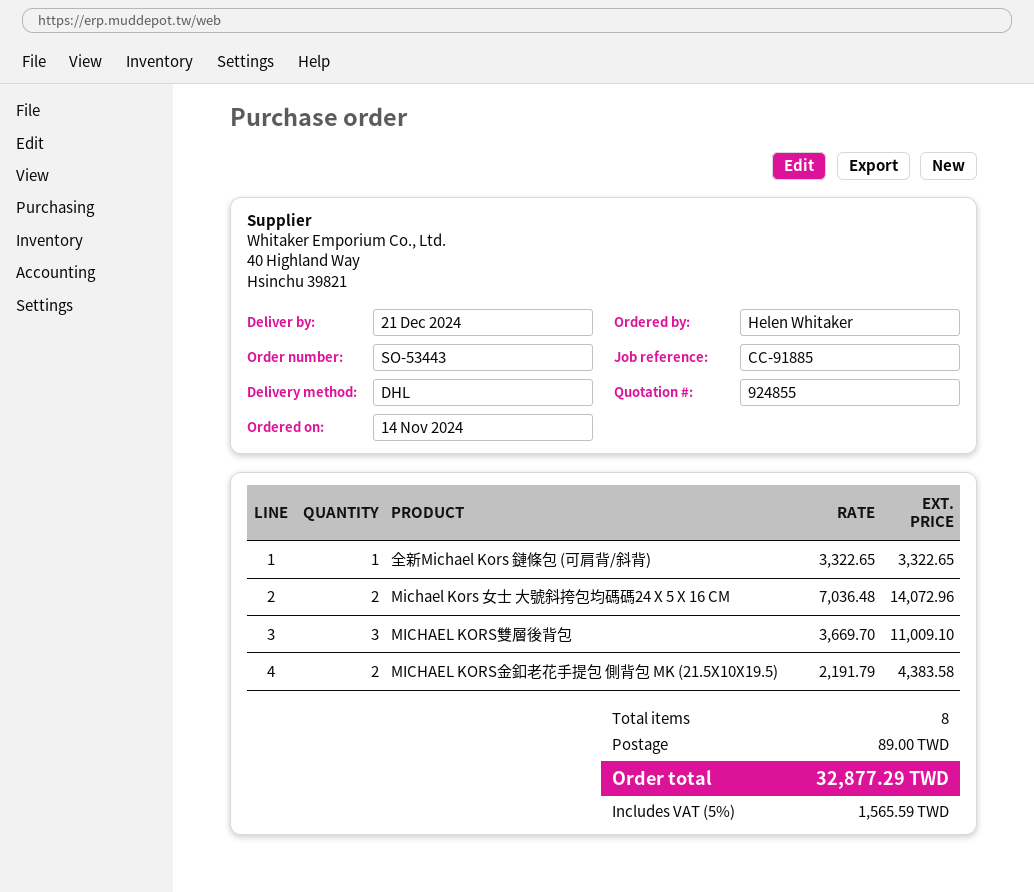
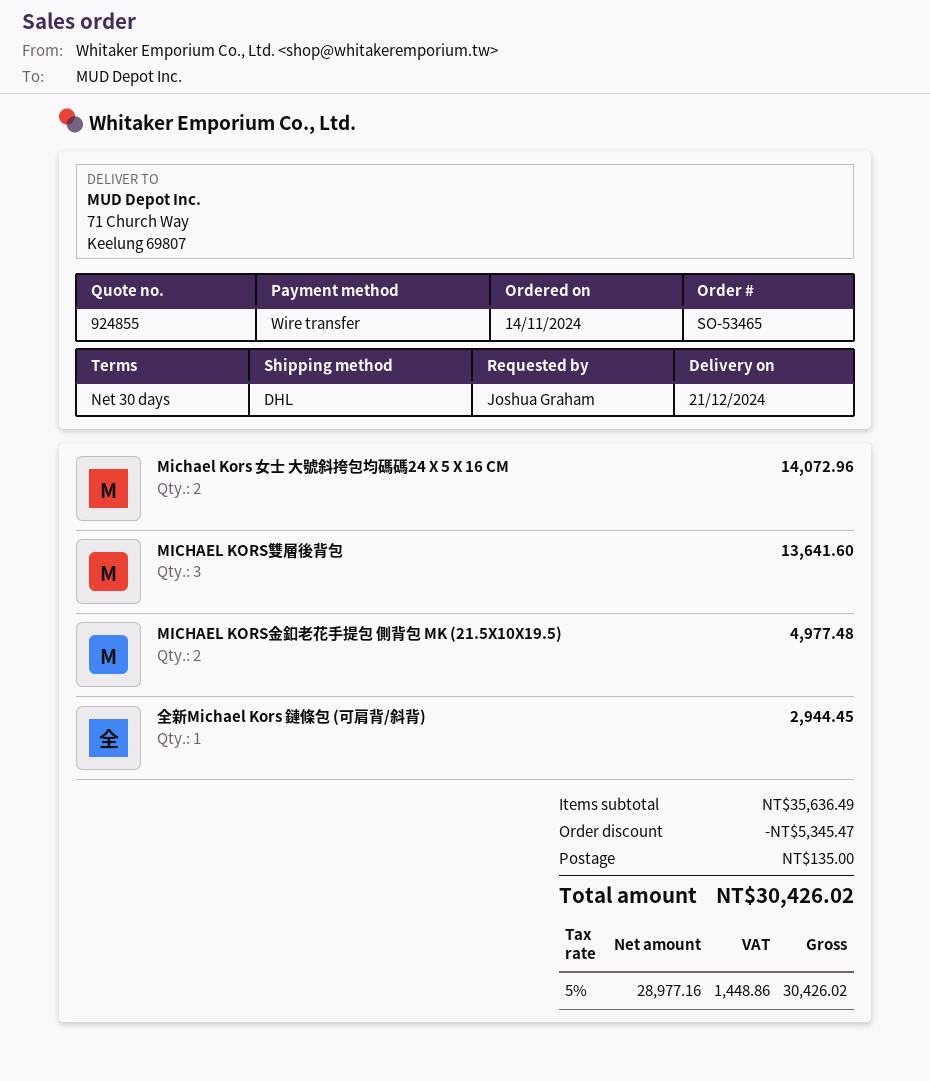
order number: SO-53443 -> SO-53465
ordered by: Helen Whitaker -> Joshua Graham
全新Michael Kors 鏈條包 (可肩背/斜背): 1 for 3322.65 -> 1 for 2944.45
MICHAEL KORS雙層後背包: 3 for 11009.10 -> 3 for 13641.60
MICHAEL KORS金釦老花手提包 側背包 MK (21.5X10X19.5): 2 for 4383.58 -> 2 for 4977.48
discount: none -> 5345.47
shipping: 89.00 -> 135.00
tax: 5% = 1565.59 -> 5% = 1448.86
total: 32877.29 -> 30426.02

